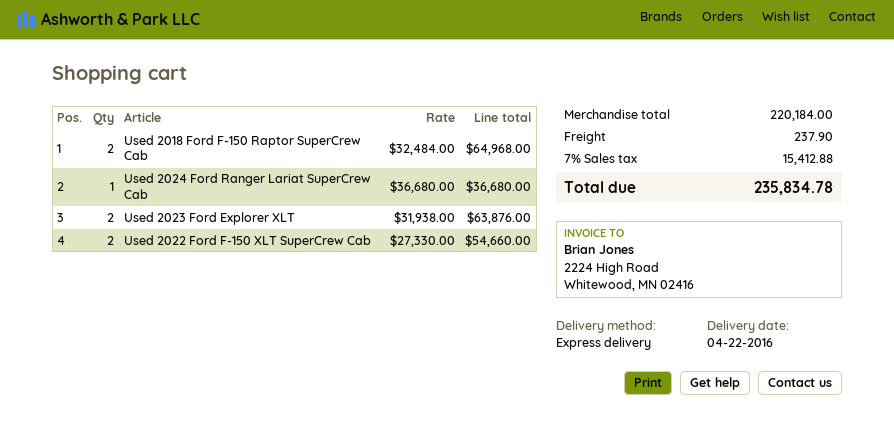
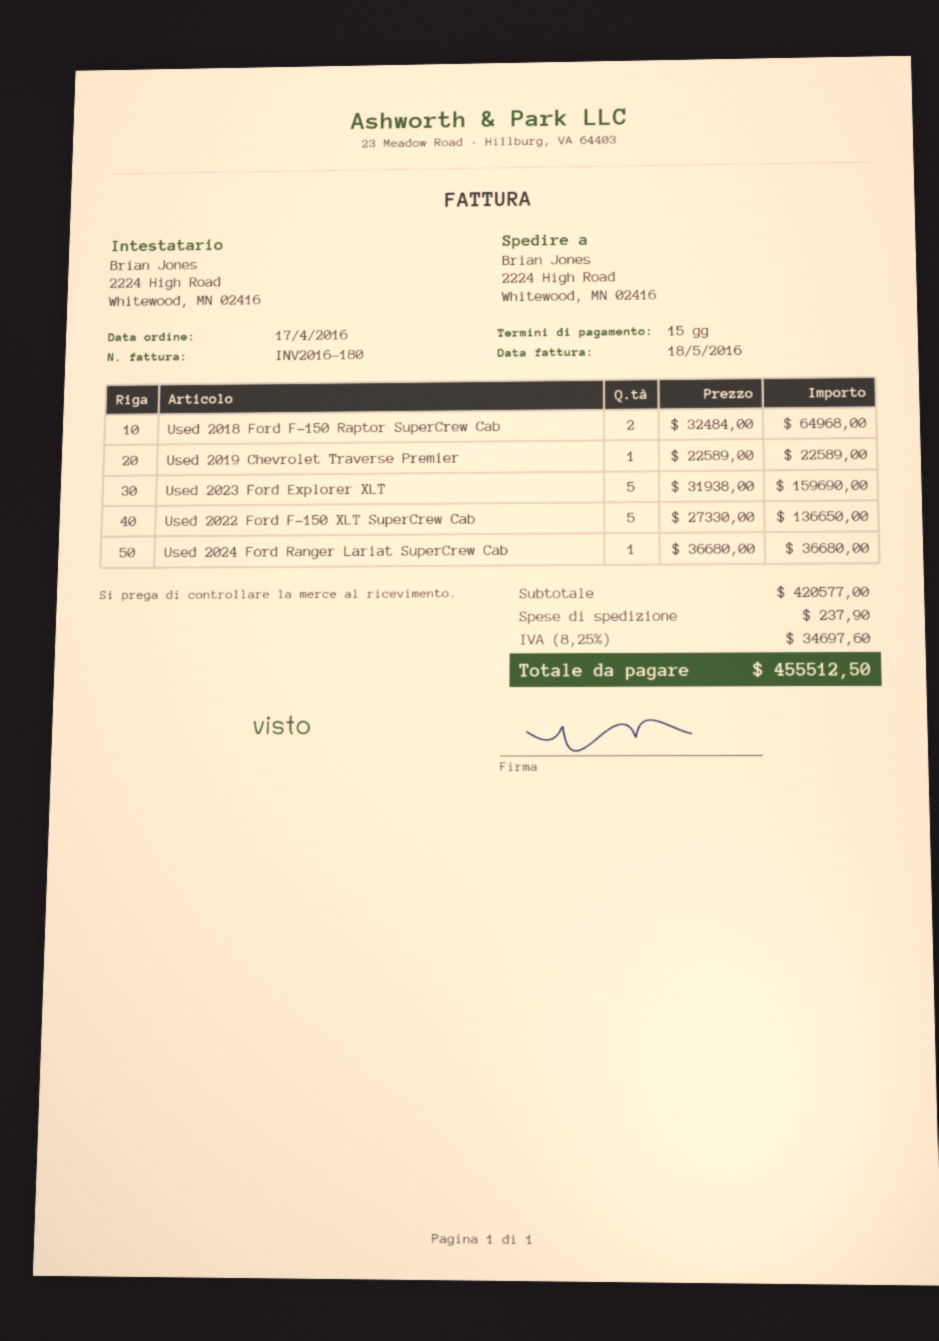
Used 2023 Ford Explorer XLT: 2 x 31938.00 = 63876.00 -> 5 x 31938.00 = 159690.00
Used 2022 Ford F-150 XLT SuperCrew Cab: 2 x 27330.00 = 54660.00 -> 5 x 27330.00 = 136650.00
Used 2019 Chevrolet Traverse Premier: none -> 1 x 22589.00 = 22589.00
subtotal: 220184.00 -> 420577.00
tax: 7% = 15412.88 -> 8.25% = 34697.60
total: 235834.78 -> 455512.50

